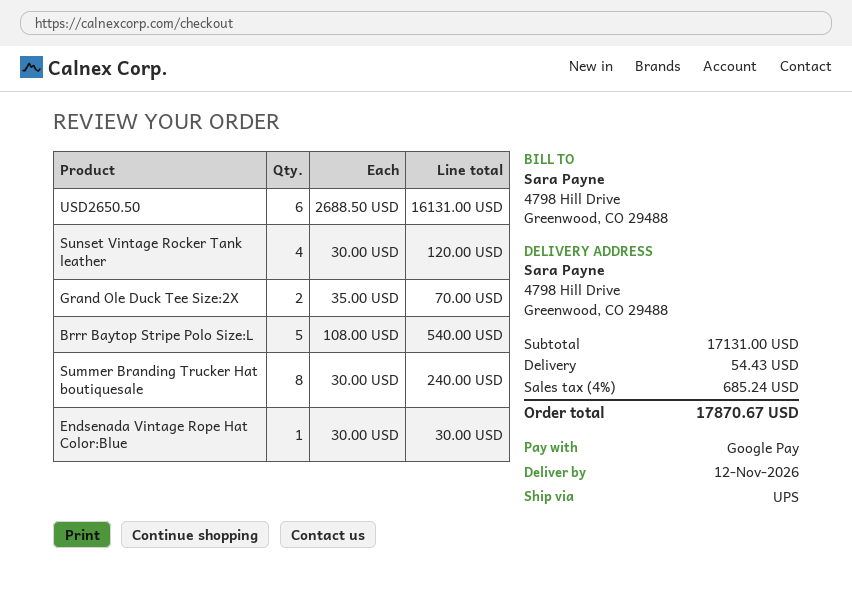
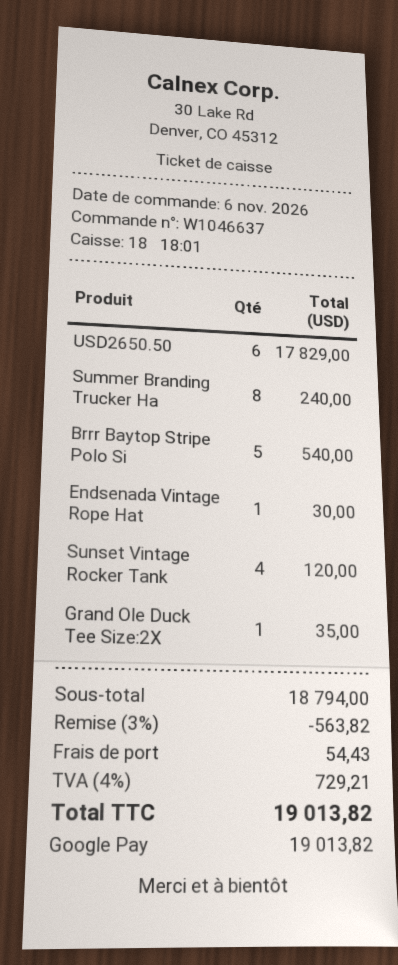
USD2650.50: 6 for 16131.00 -> 6 for 17829.00
Grand Ole Duck Tee Size:2X: 2 for 70.00 -> 1 for 35.00
subtotal: 17131.00 -> 18794.00
discount: none -> 3% = 563.82
tax: 4% = 685.24 -> 4% = 729.21
total: 17870.67 -> 19013.82

